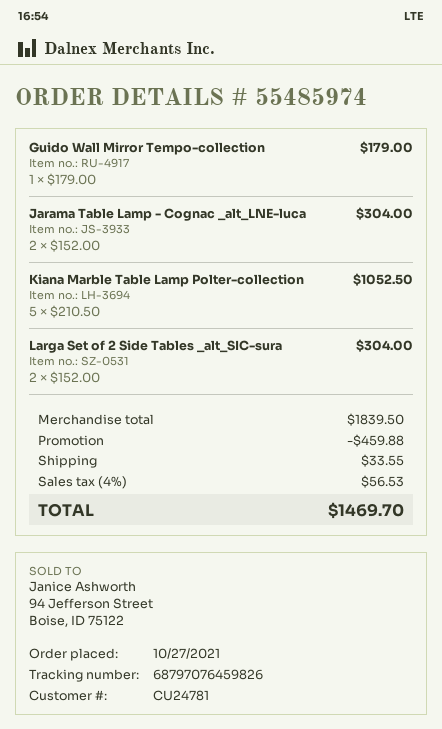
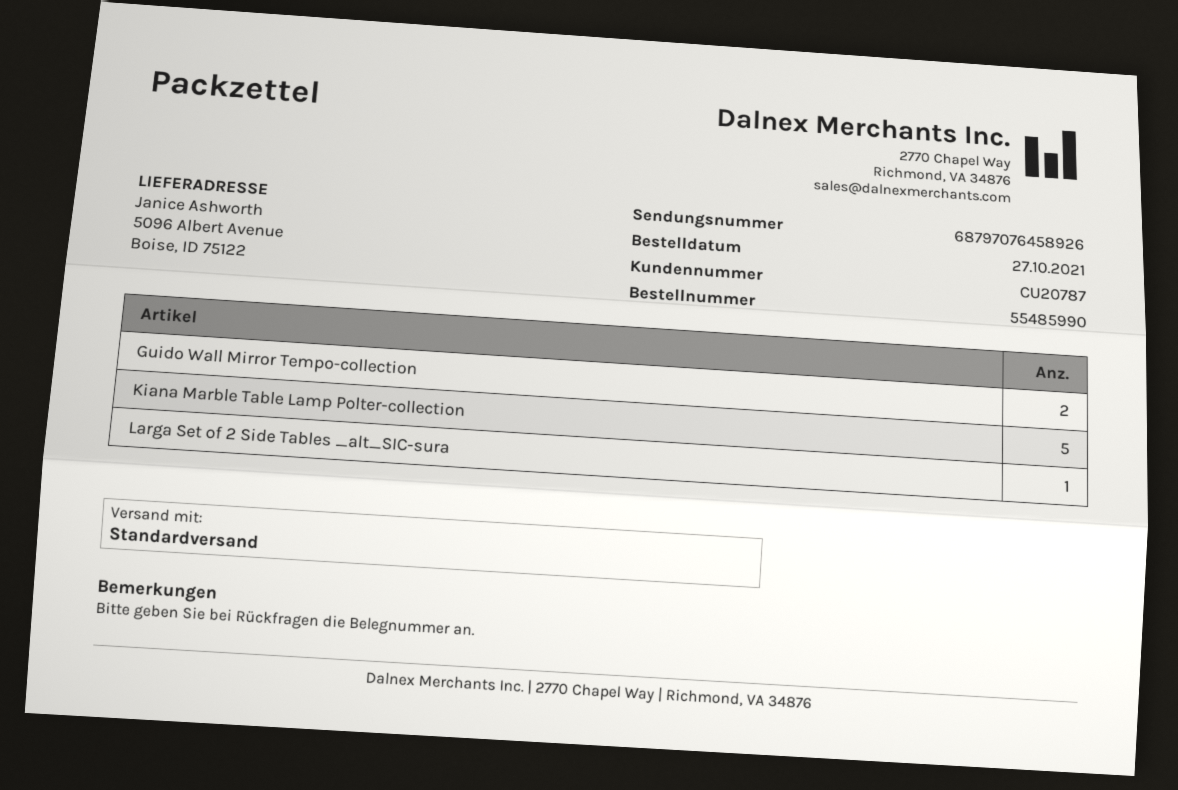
order number: 55485974 -> 55485990
customer number: CU24781 -> CU20787
tracking number: 68797076459826 -> 68797076458926
Guido Wall Mirror Tempo-collection: 1 -> 2
Jarama Table Lamp - Cognac _alt_LNE-luca: 2 -> none
Larga Set of 2 Side Tables _alt_SIC-sura: 2 -> 1

